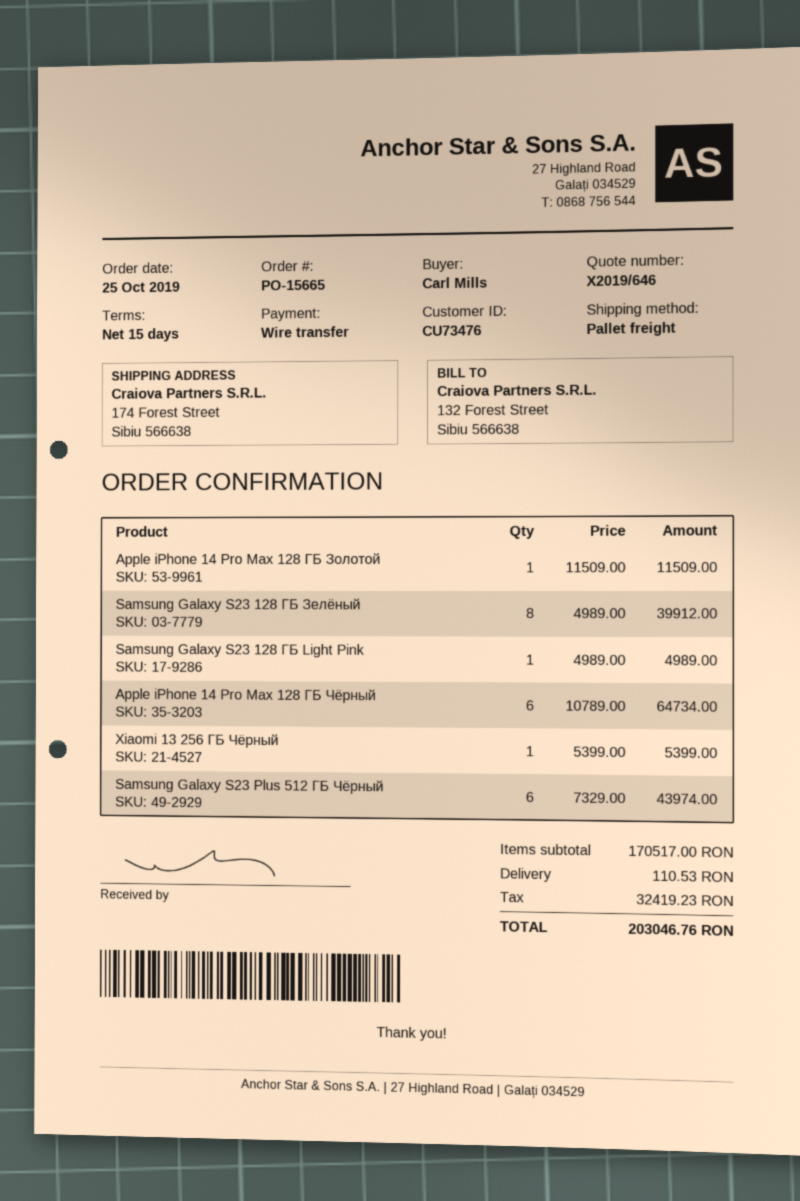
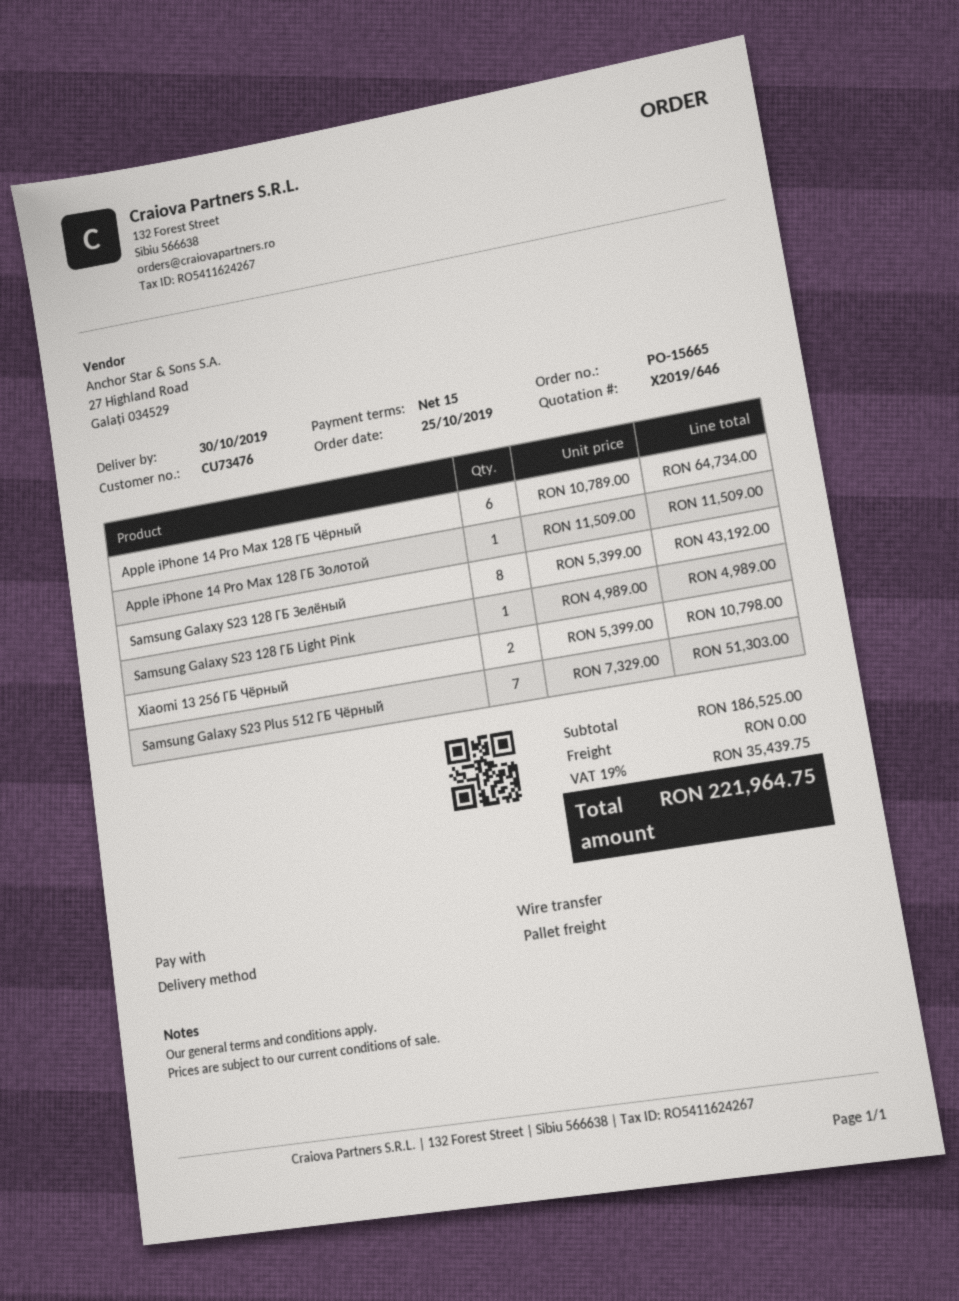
Samsung Galaxy S23 128 ГБ Зелёный: 8 x 4989.00 = 39912.00 -> 8 x 5399.00 = 43192.00
Xiaomi 13 256 ГБ Чёрный: 1 x 5399.00 = 5399.00 -> 2 x 5399.00 = 10798.00
Samsung Galaxy S23 Plus 512 ГБ Чёрный: 6 x 7329.00 = 43974.00 -> 7 x 7329.00 = 51303.00
subtotal: 170517.00 -> 186525.00
shipping: 110.53 -> 0.00
tax: 32419.23 -> 35439.75
total: 203046.76 -> 221964.75

